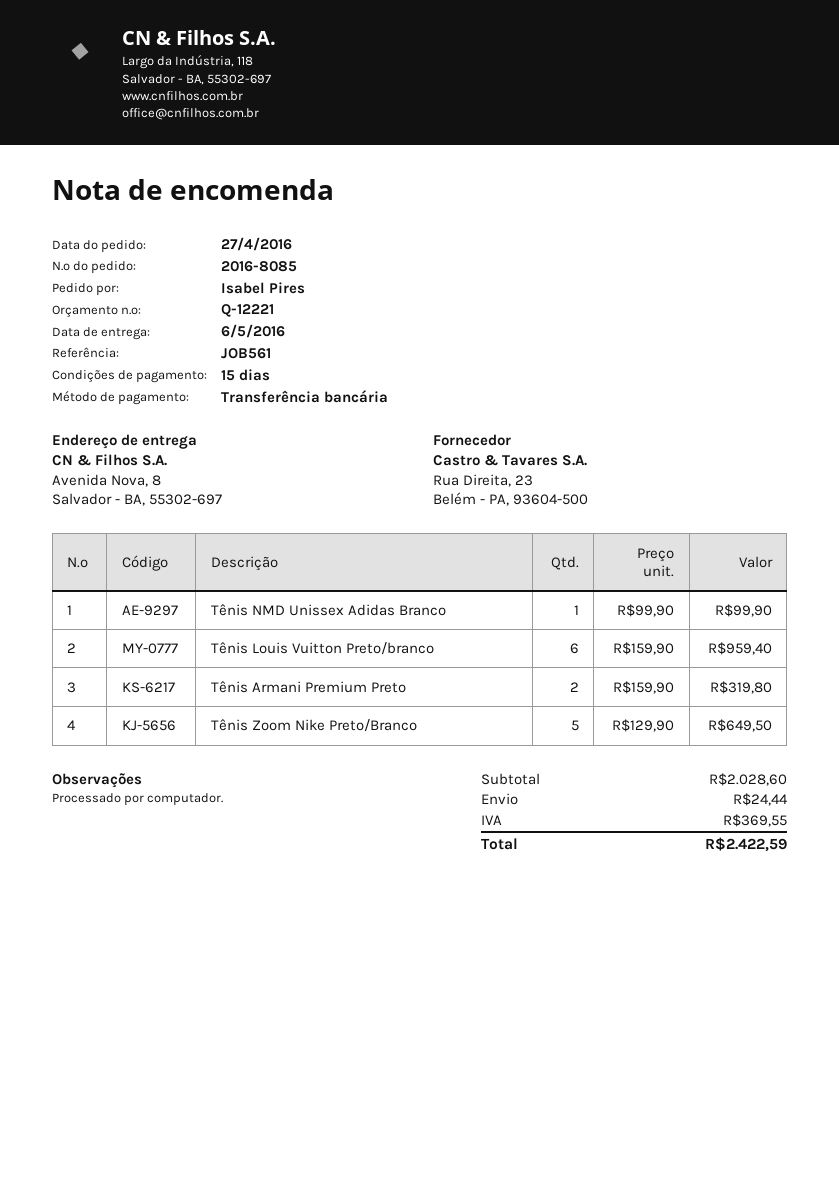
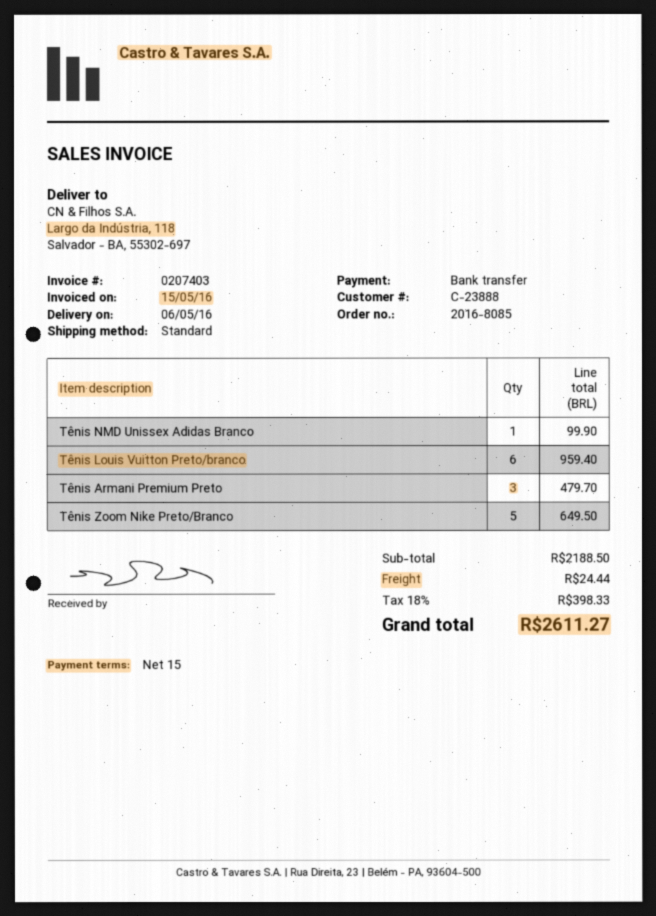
ship to: Avenida Nova, 8, Salvador - BA, 55302-697 -> Largo da Indústria, 118, Salvador - BA, 55302-697
Tênis Armani Premium Preto: 2 for 319.80 -> 3 for 479.70
subtotal: 2028.60 -> 2188.50
tax: 369.55 -> 398.33
total: 2422.59 -> 2611.27

